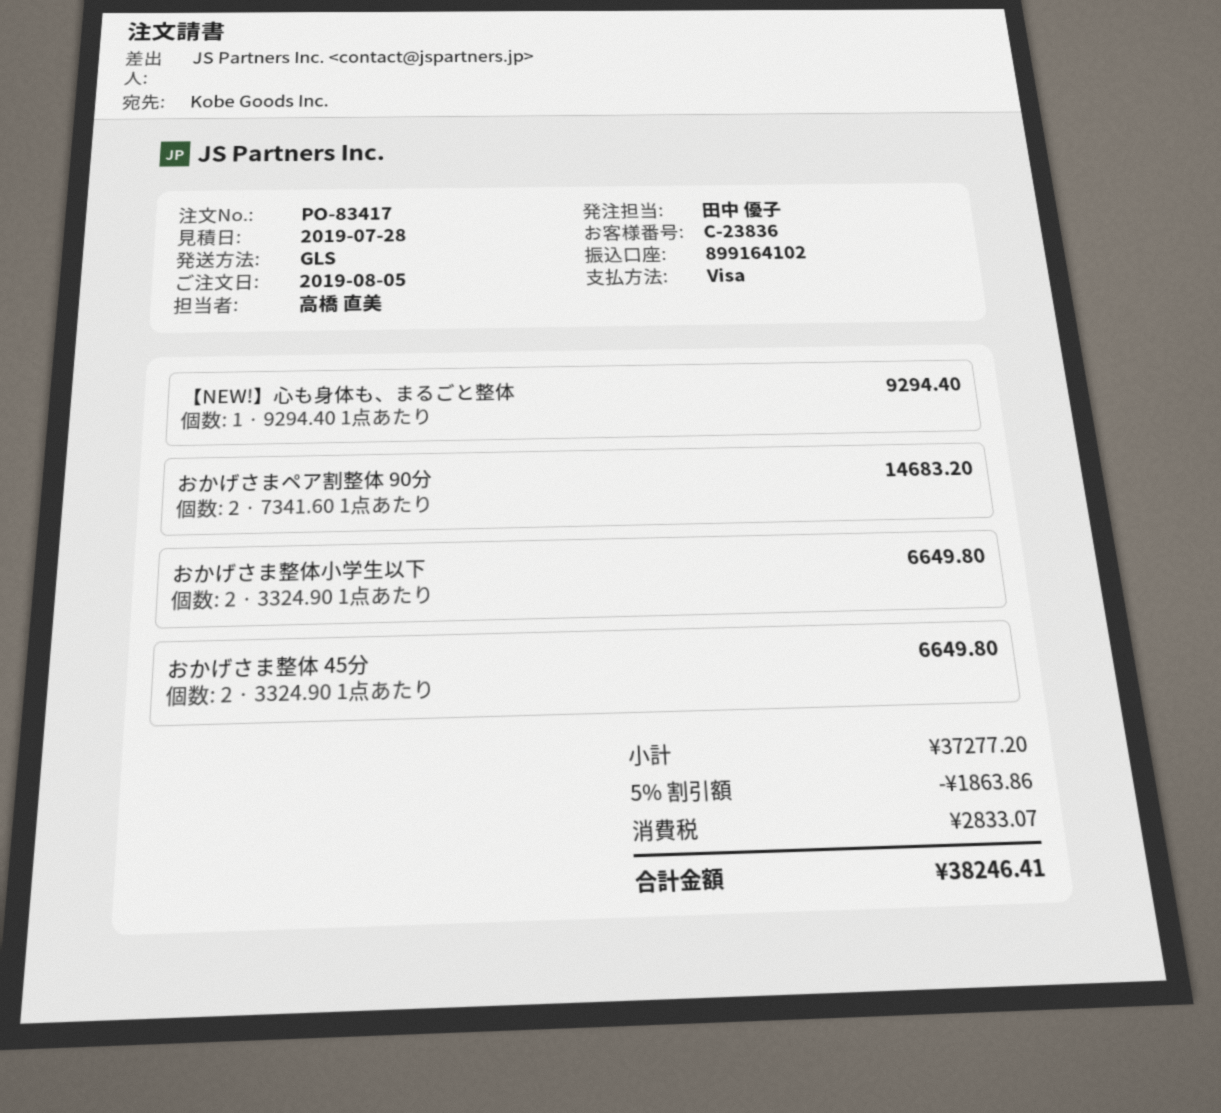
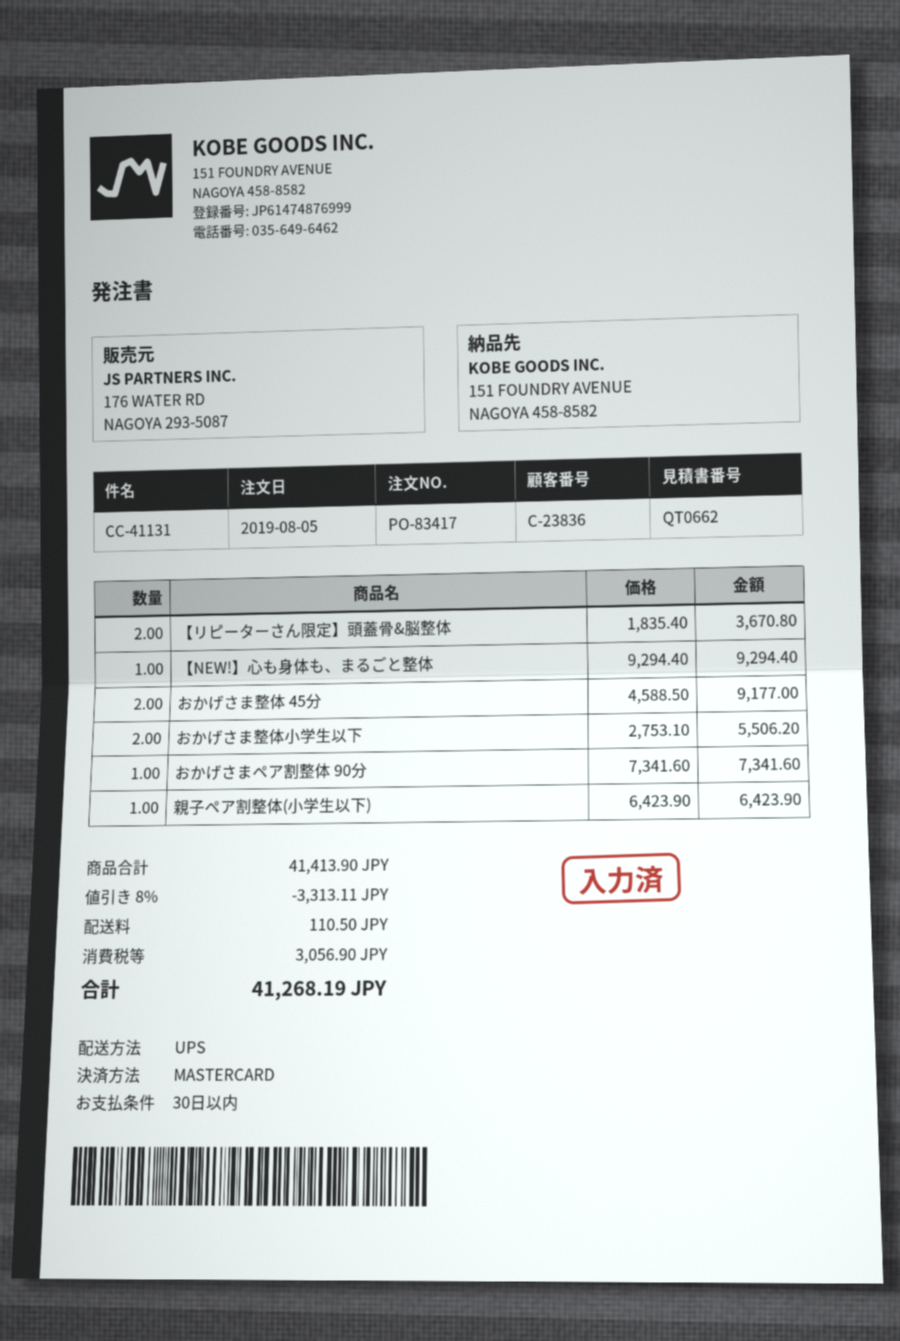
payment method: Visa -> Mastercard
shipping method: GLS -> UPS
おかげさまペア割整体 90分: 2 x 7341.60 = 14683.20 -> 1 x 7341.60 = 7341.60
おかげさま整体小学生以下: 2 x 3324.90 = 6649.80 -> 2 x 2753.10 = 5506.20
おかげさま整体 45分: 2 x 3324.90 = 6649.80 -> 2 x 4588.50 = 9177.00
【リピーターさん限定】頭蓋骨&脳整体: none -> 2 x 1835.40 = 3670.80
親子ペア割整体(小学生以下): none -> 1 x 6423.90 = 6423.90
subtotal: 37277.20 -> 41413.90
discount: 5% = 1863.86 -> 8% = 3313.11
shipping: none -> 110.50
tax: 2833.07 -> 3056.90
total: 38246.41 -> 41268.19

